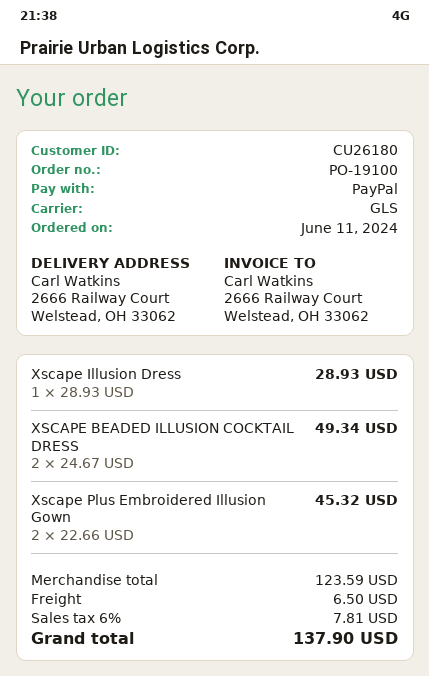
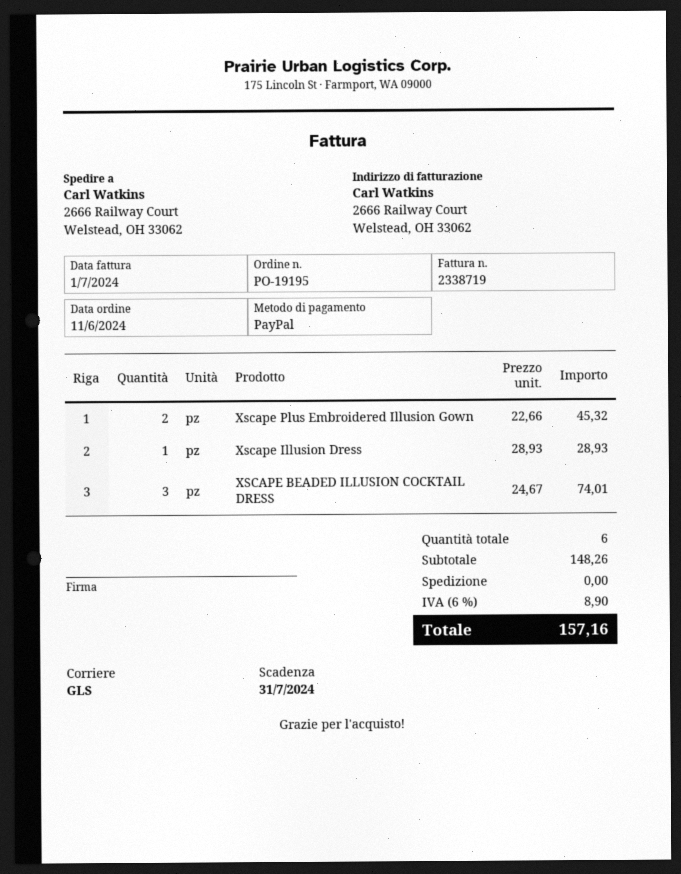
order number: PO-19100 -> PO-19195
XSCAPE BEADED ILLUSION COCKTAIL DRESS: 2 x 24.67 = 49.34 -> 3 x 24.67 = 74.01
subtotal: 123.59 -> 148.26
shipping: 6.50 -> 0.00
tax: 6% = 7.81 -> 6% = 8.90
total: 137.90 -> 157.16

